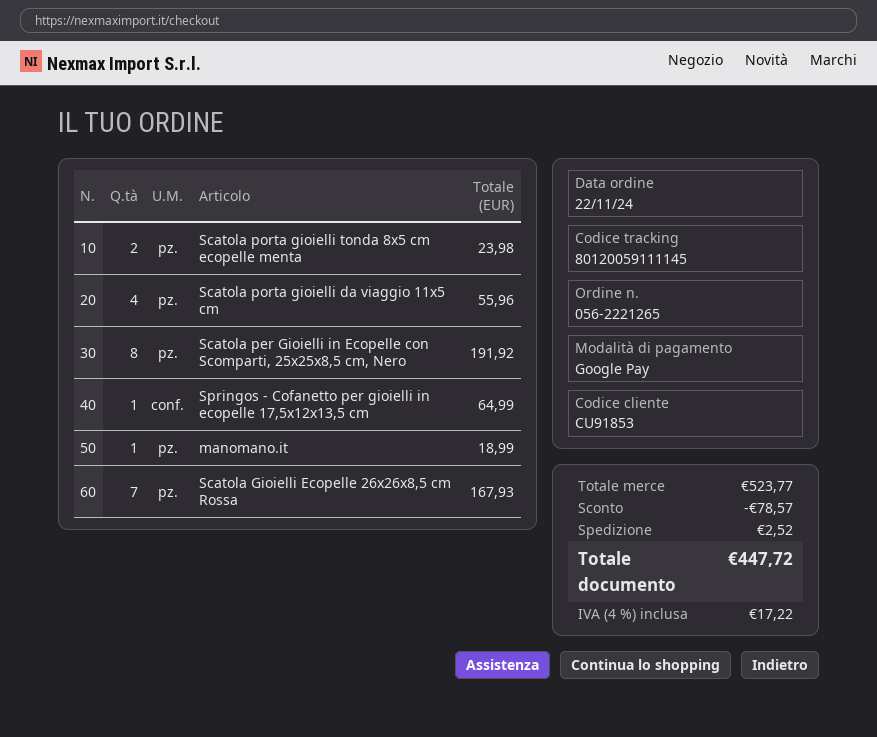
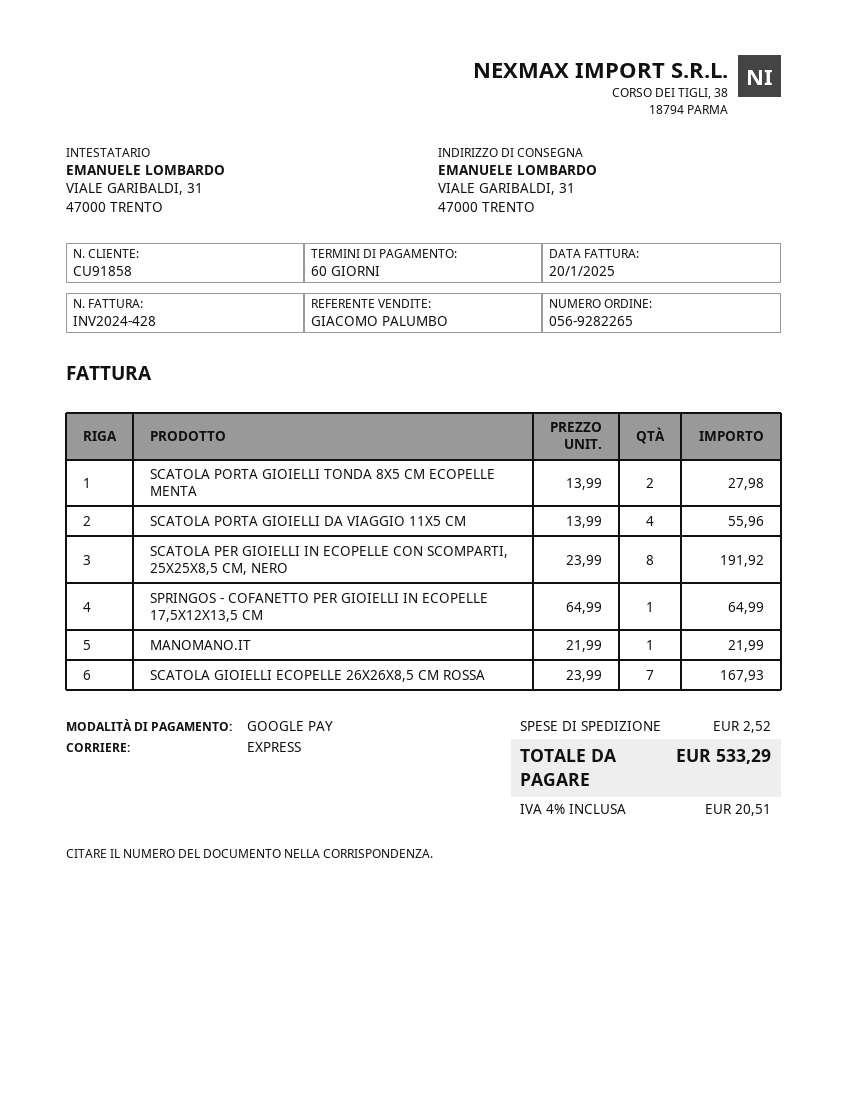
order number: 056-2221265 -> 056-9282265
customer number: CU91853 -> CU91858
Scatola porta gioielli tonda 8x5 cm ecopelle menta: 2 for 23.98 -> 2 for 27.98
manomano.it: 1 for 18.99 -> 1 for 21.99
discount: 78.57 -> none
tax: 4% = 17.22 -> 4% = 20.51
total: 447.72 -> 533.29

